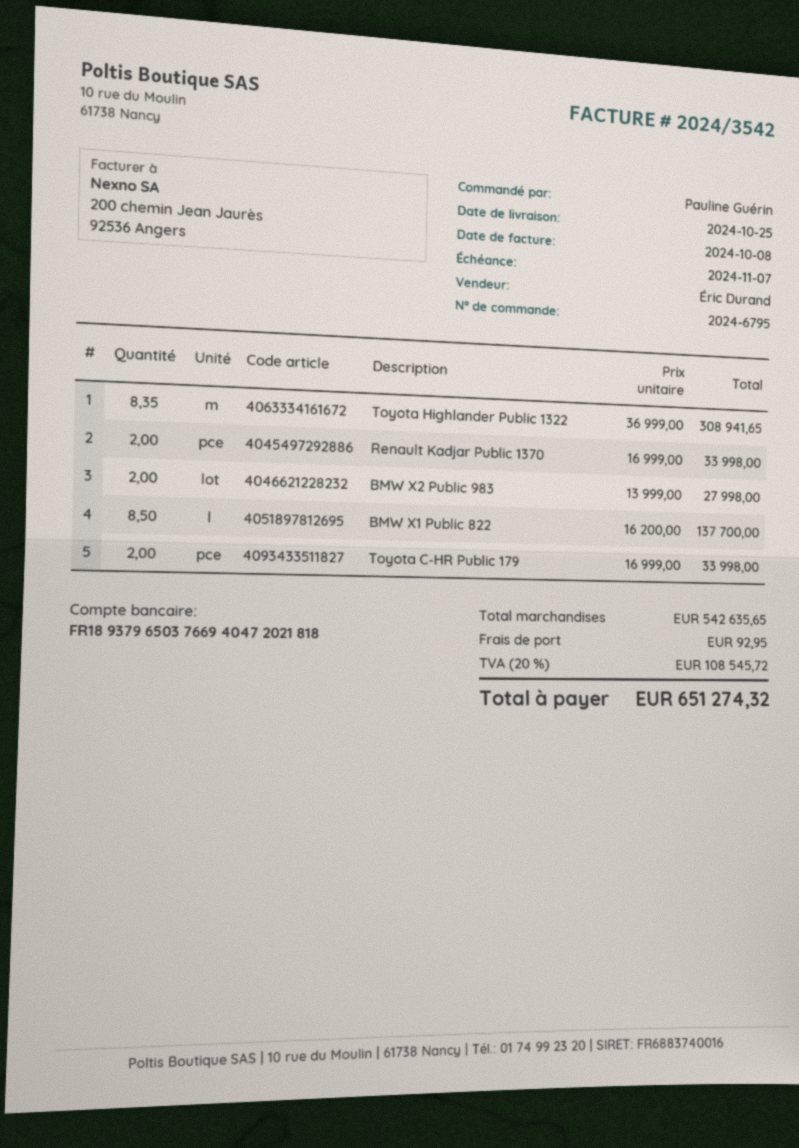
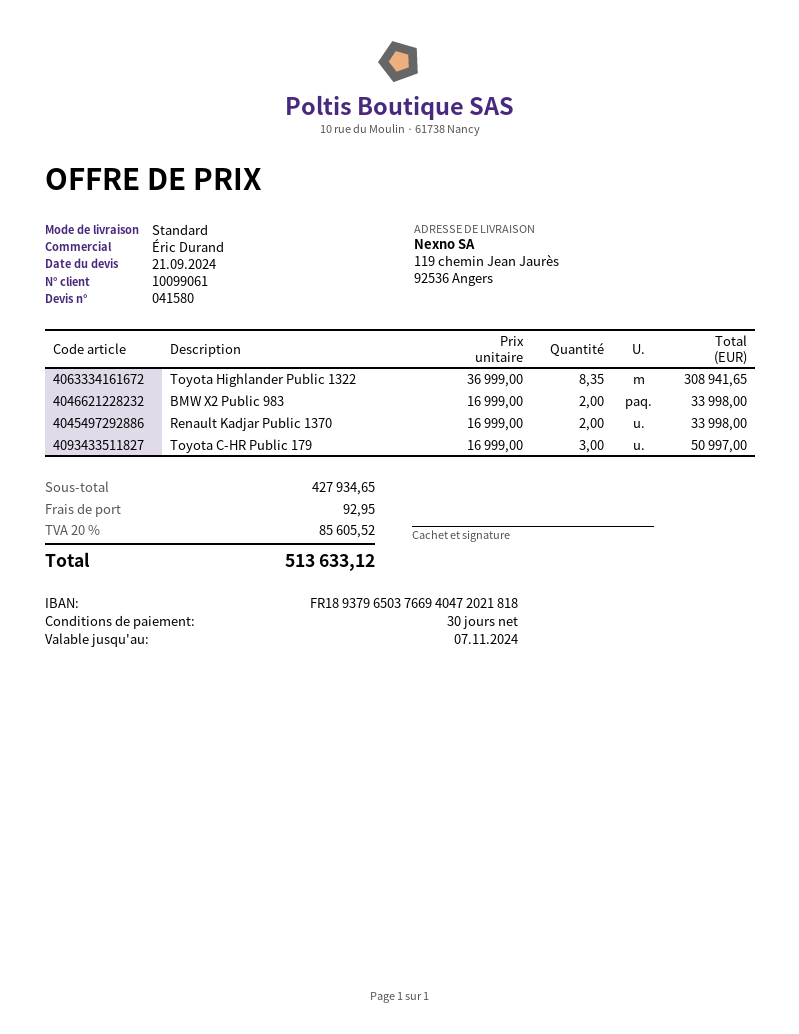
BMW X2 Public 983: 2 x 13999.00 = 27998.00 -> 2 x 16999.00 = 33998.00
BMW X1 Public 822: 8.5 x 16200.00 = 137700.00 -> none
Toyota C-HR Public 179: 2 x 16999.00 = 33998.00 -> 3 x 16999.00 = 50997.00
subtotal: 542635.65 -> 427934.65
tax: 20% = 108545.72 -> 20% = 85605.52
total: 651274.32 -> 513633.12

